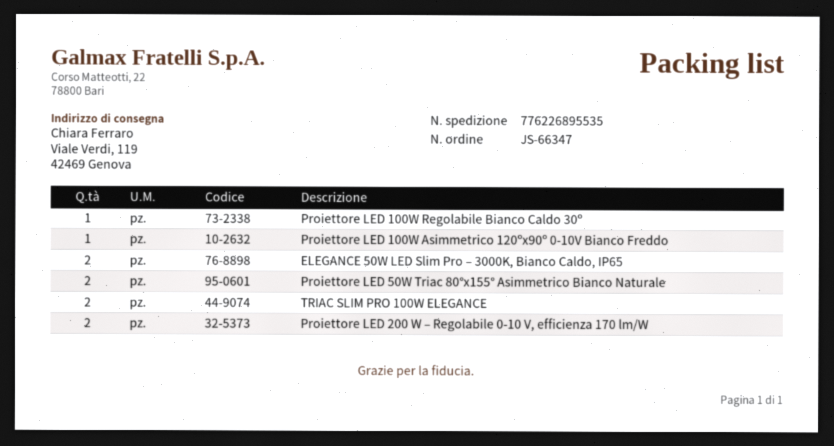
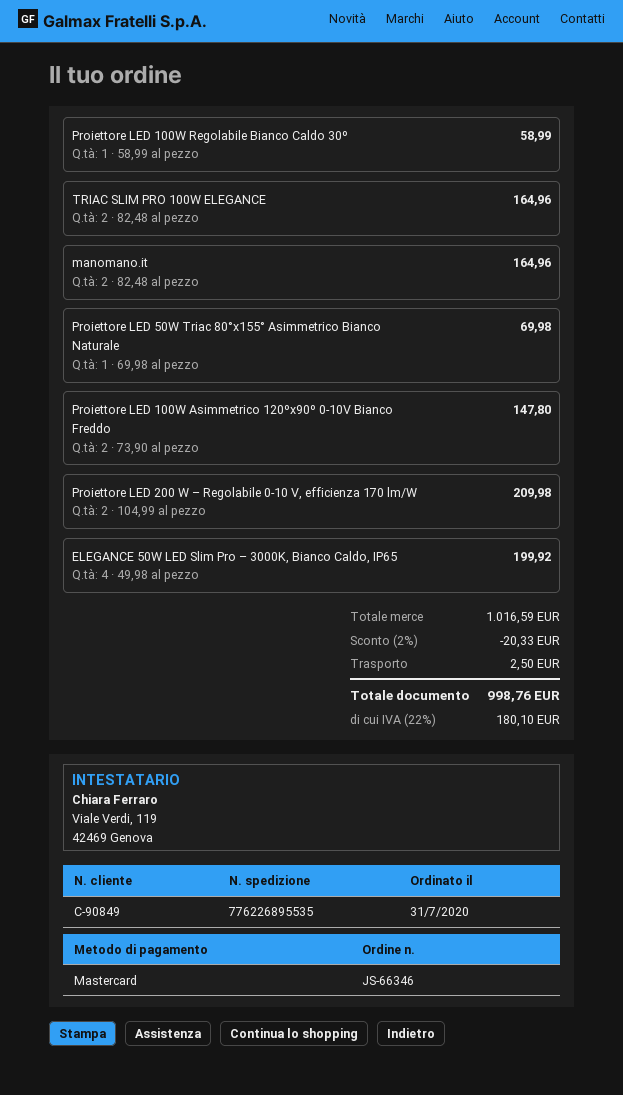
order number: JS-66347 -> JS-66346
Proiettore LED 100W Asimmetrico 120ºx90º 0-10V Bianco Freddo: 1 -> 2
ELEGANCE 50W LED Slim Pro – 3000K, Bianco Caldo, IP65: 2 -> 4
Proiettore LED 50W Triac 80°x155° Asimmetrico Bianco Naturale: 2 -> 1
manomano.it: none -> 2

